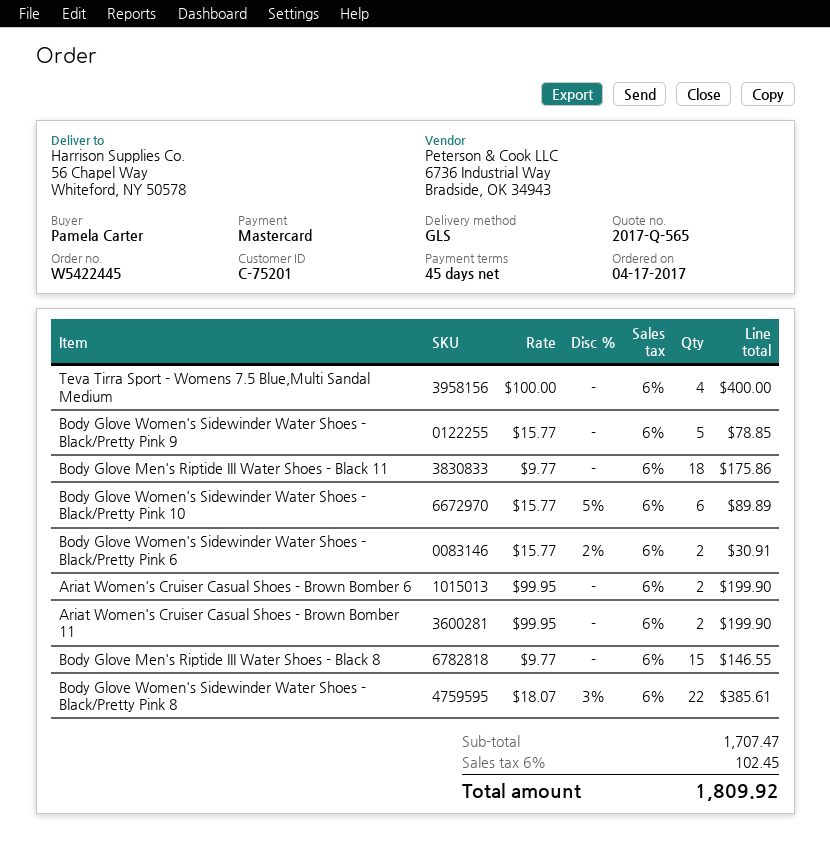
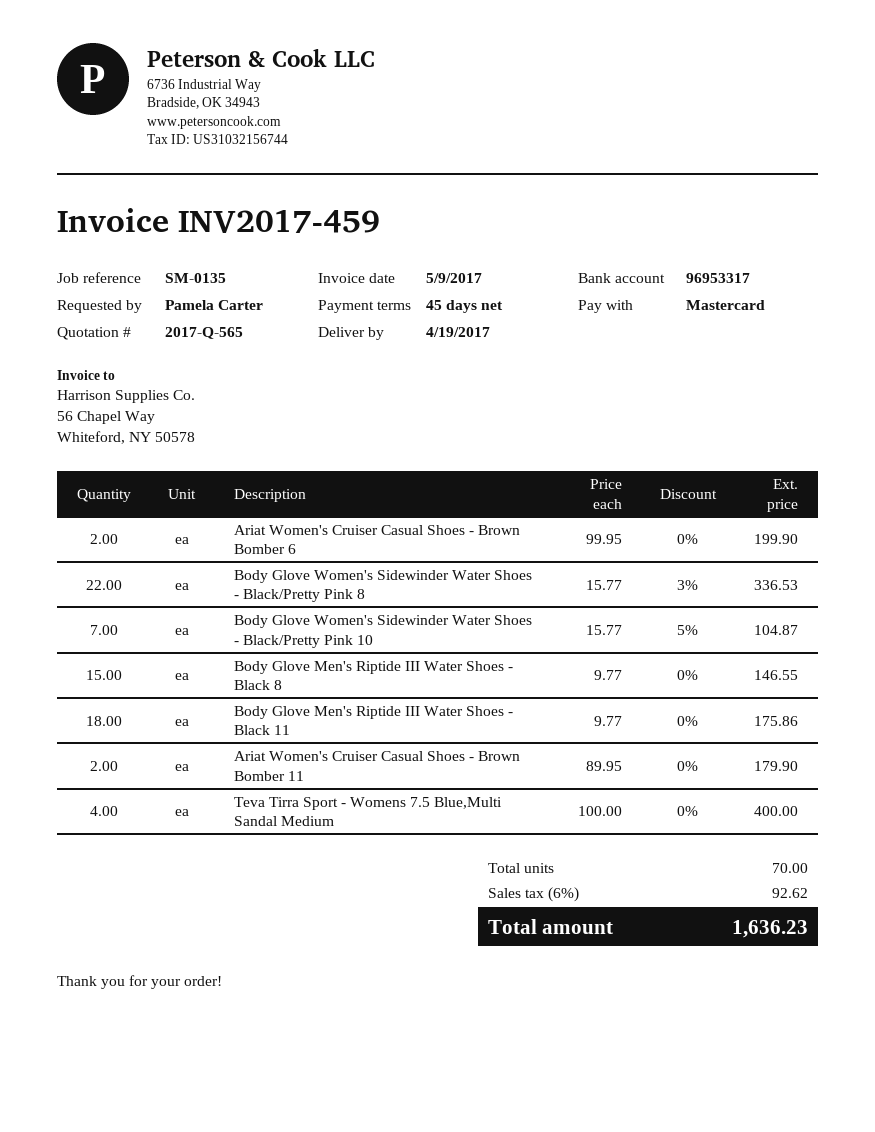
Body Glove Women's Sidewinder Water Shoes - Black/Pretty Pink 9: 5 x 15.77 = 78.85 -> none
Body Glove Women's Sidewinder Water Shoes - Black/Pretty Pink 10: 6 x 15.77 - 5% = 89.89 -> 7 x 15.77 - 5% = 104.87
Body Glove Women's Sidewinder Water Shoes - Black/Pretty Pink 6: 2 x 15.77 - 2% = 30.91 -> none
Ariat Women's Cruiser Casual Shoes - Brown Bomber 11: 2 x 99.95 = 199.90 -> 2 x 89.95 = 179.90
Body Glove Women's Sidewinder Water Shoes - Black/Pretty Pink 8: 22 x 18.07 - 3% = 385.61 -> 22 x 15.77 - 3% = 336.53
tax: 6% = 102.45 -> 6% = 92.62
total: 1809.92 -> 1636.23

